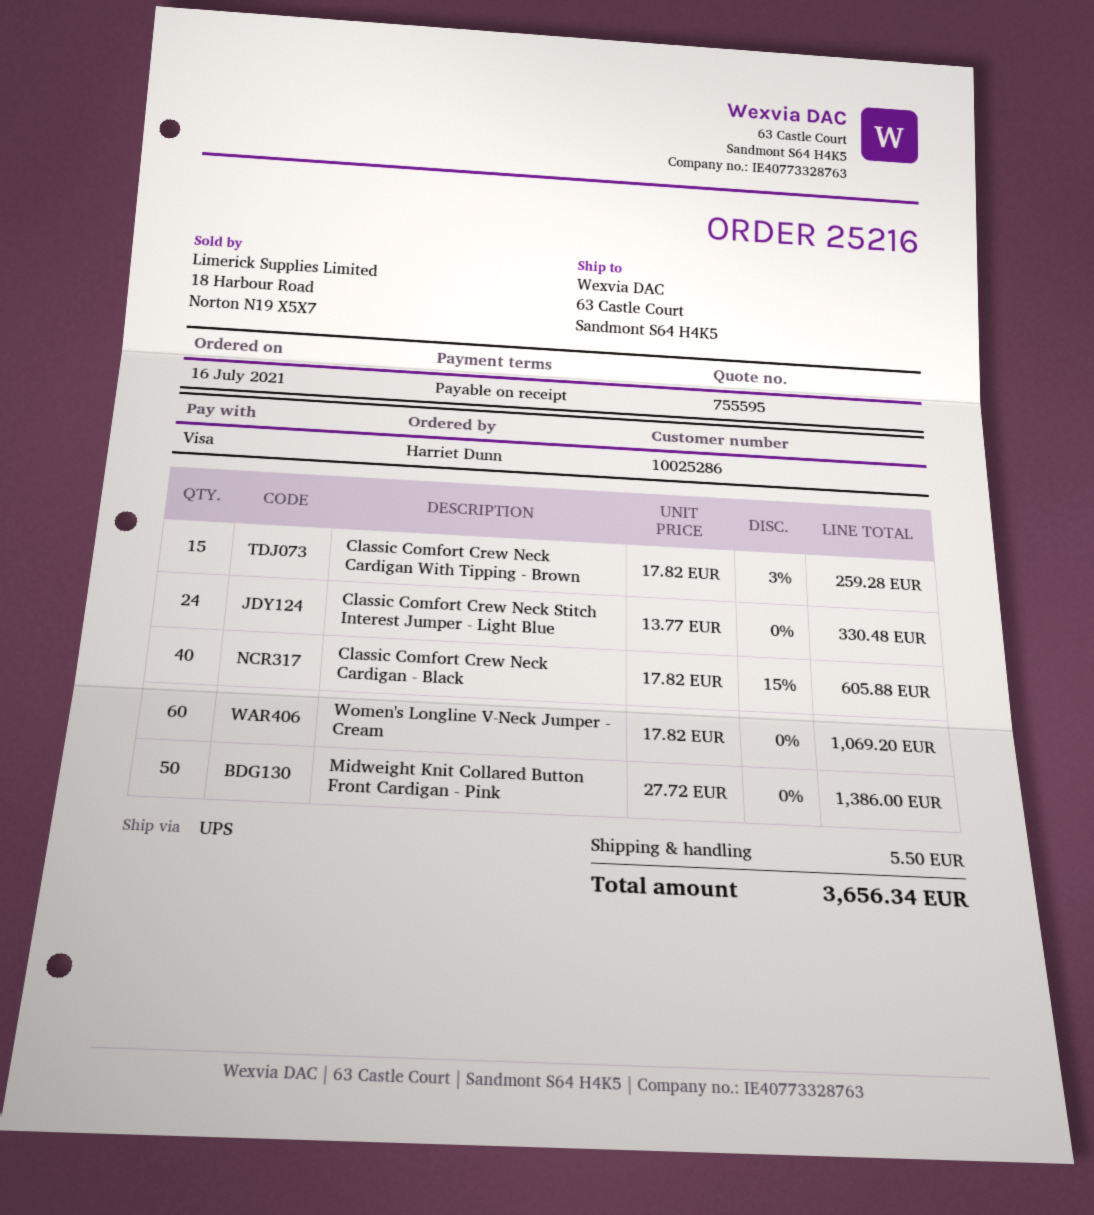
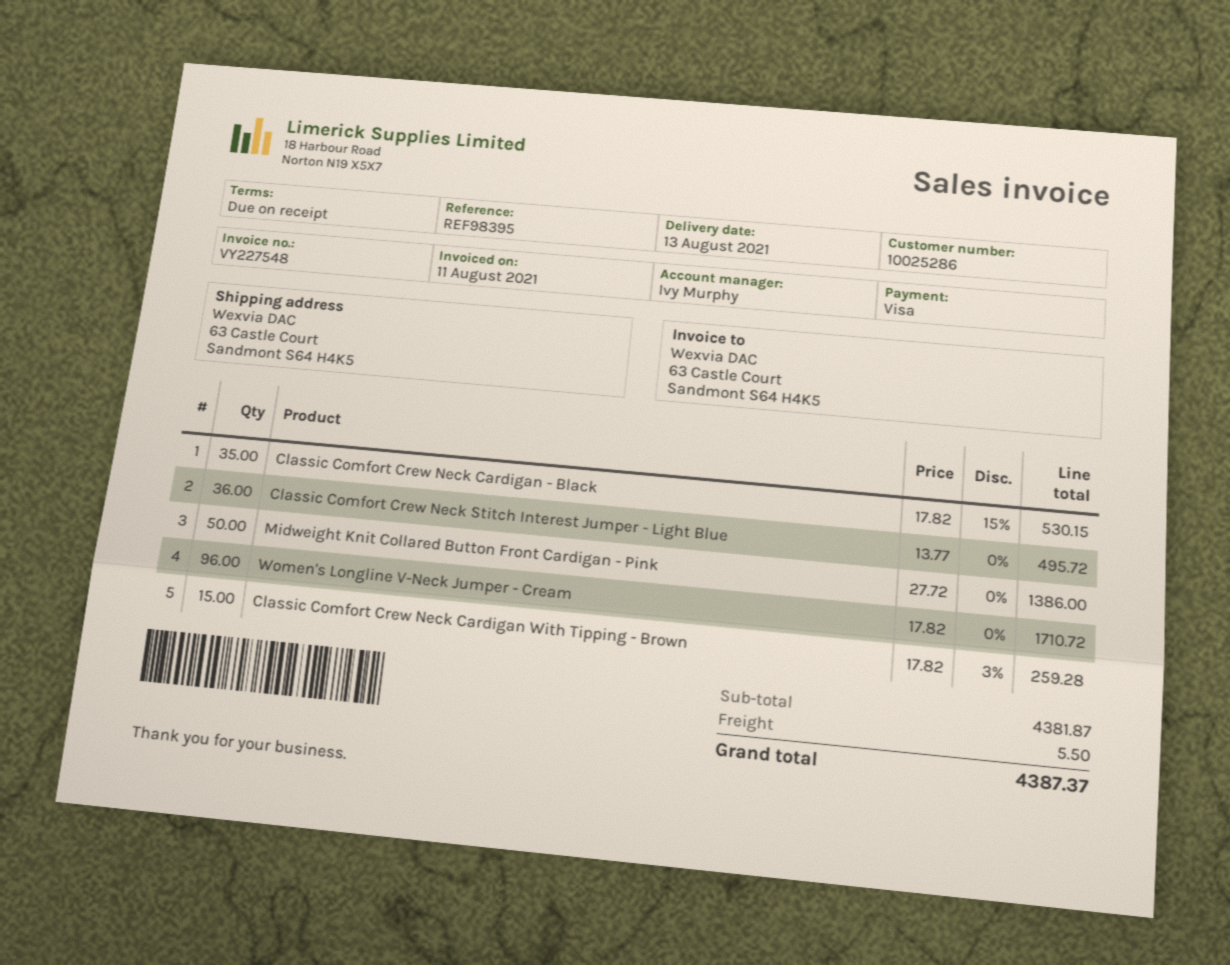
Classic Comfort Crew Neck Stitch Interest Jumper - Light Blue: 24 x 13.77 = 330.48 -> 36 x 13.77 = 495.72
Classic Comfort Crew Neck Cardigan - Black: 40 x 17.82 - 15% = 605.88 -> 35 x 17.82 - 15% = 530.15
Women's Longline V-Neck Jumper - Cream: 60 x 17.82 = 1069.20 -> 96 x 17.82 = 1710.72
total: 3656.34 -> 4387.37

